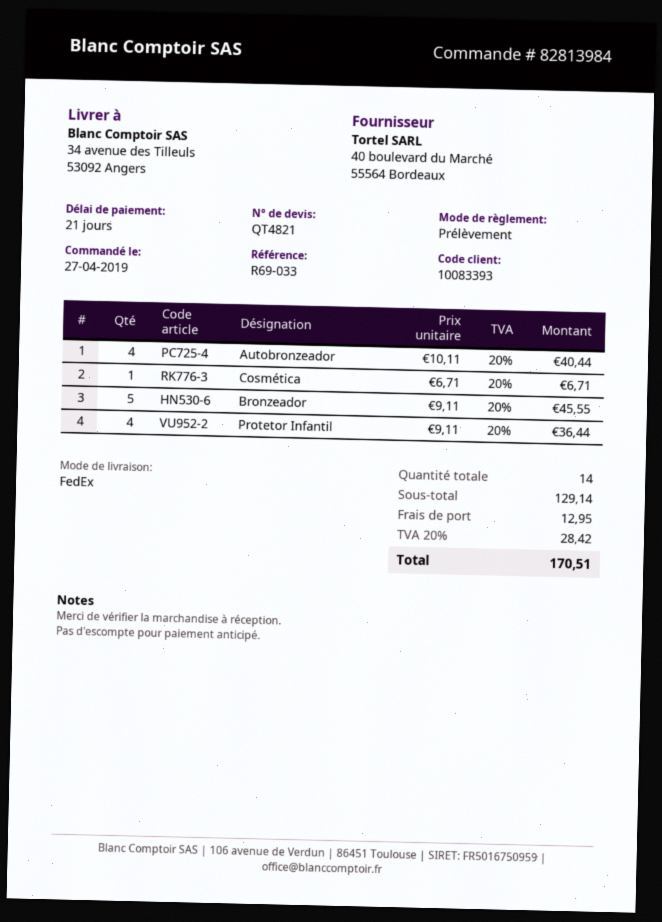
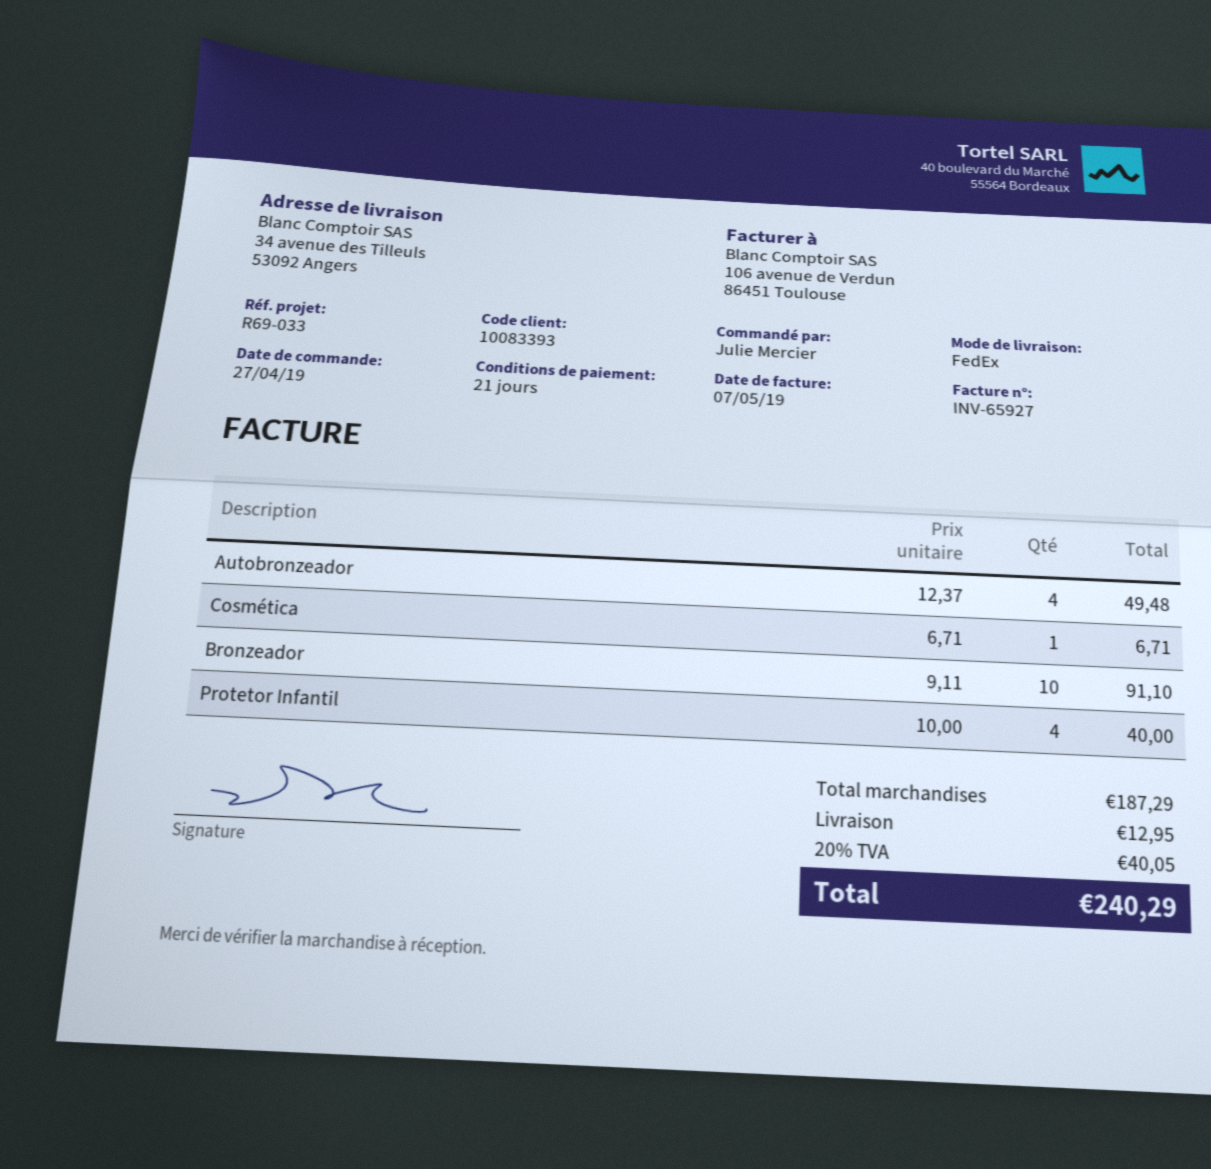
Autobronzeador: 4 x 10.11 = 40.44 -> 4 x 12.37 = 49.48
Bronzeador: 5 x 9.11 = 45.55 -> 10 x 9.11 = 91.10
Protetor Infantil: 4 x 9.11 = 36.44 -> 4 x 10.00 = 40.00
subtotal: 129.14 -> 187.29
tax: 20% = 28.42 -> 20% = 40.05
total: 170.51 -> 240.29

